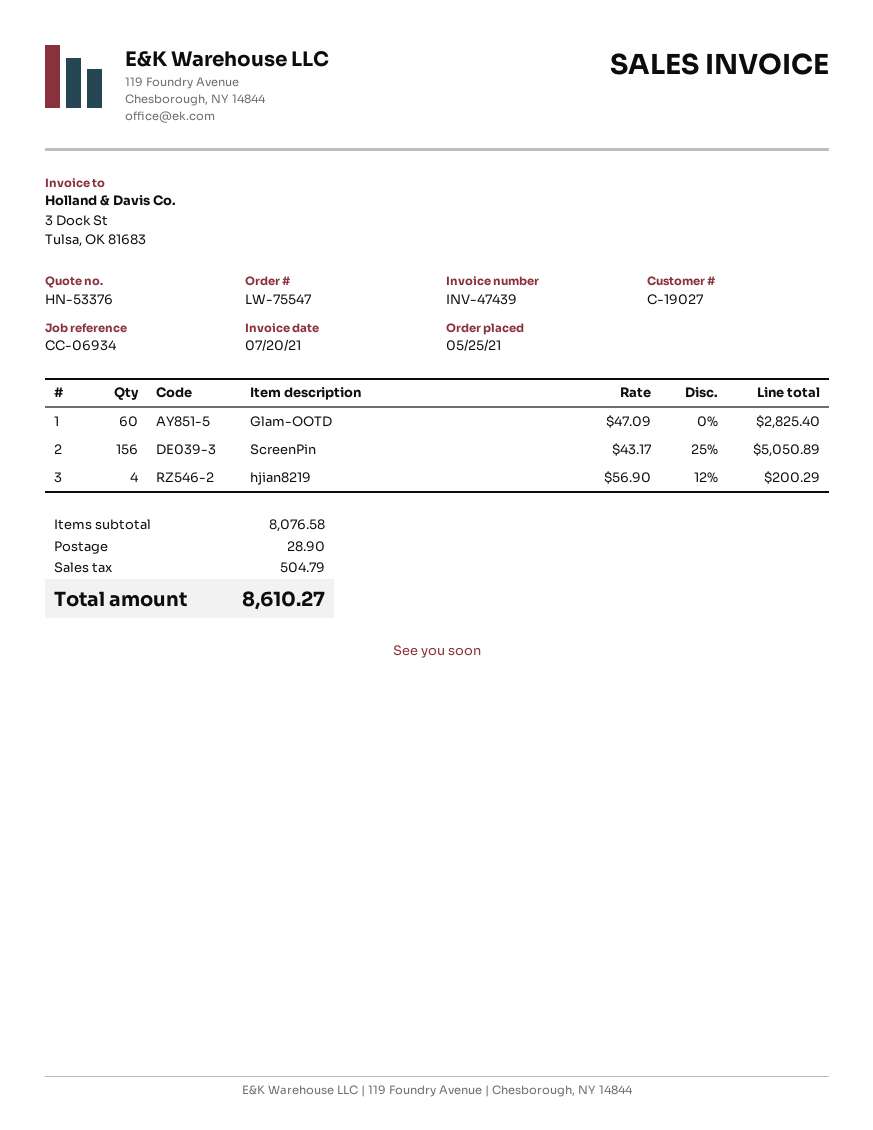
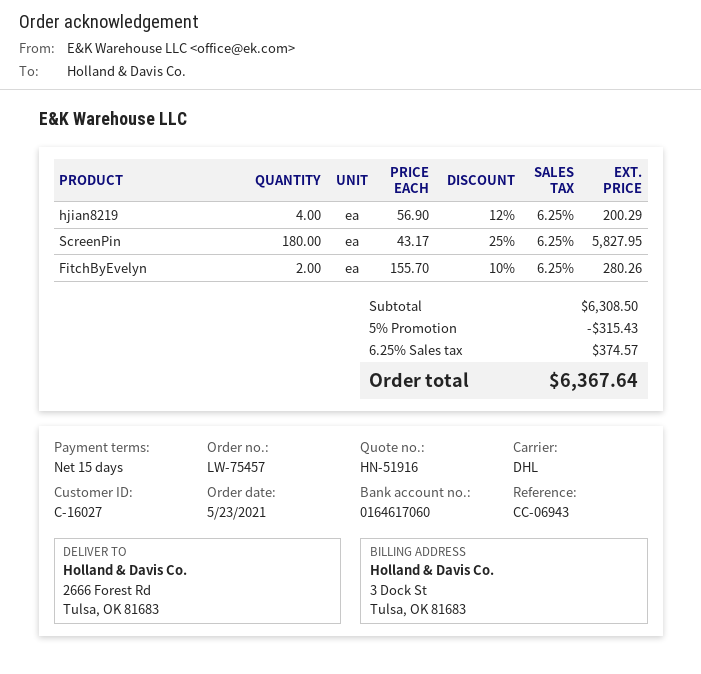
quote number: HN-53376 -> HN-51916
order number: LW-75547 -> LW-75457
order date: 2021-05-25 -> 2021-05-23
customer number: C-19027 -> C-16027
reference: CC-06934 -> CC-06943
Glam-OOTD: 60 x 47.09 = 2825.40 -> none
ScreenPin: 156 x 43.17 - 25% = 5050.89 -> 180 x 43.17 - 25% = 5827.95
FitchByEvelyn: none -> 2 x 155.70 - 10% = 280.26
subtotal: 8076.58 -> 6308.50
discount: none -> 5% = 315.43
shipping: 28.90 -> none
tax: 504.79 -> 374.57
total: 8610.27 -> 6367.64

